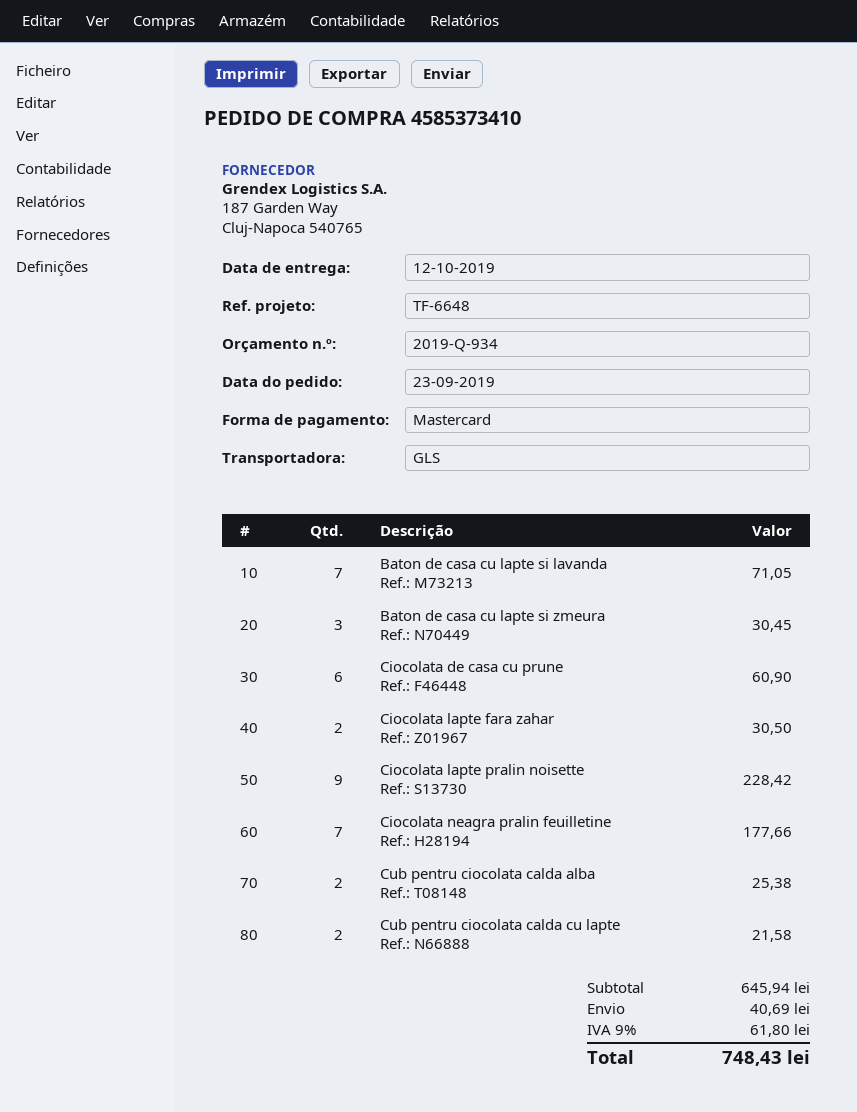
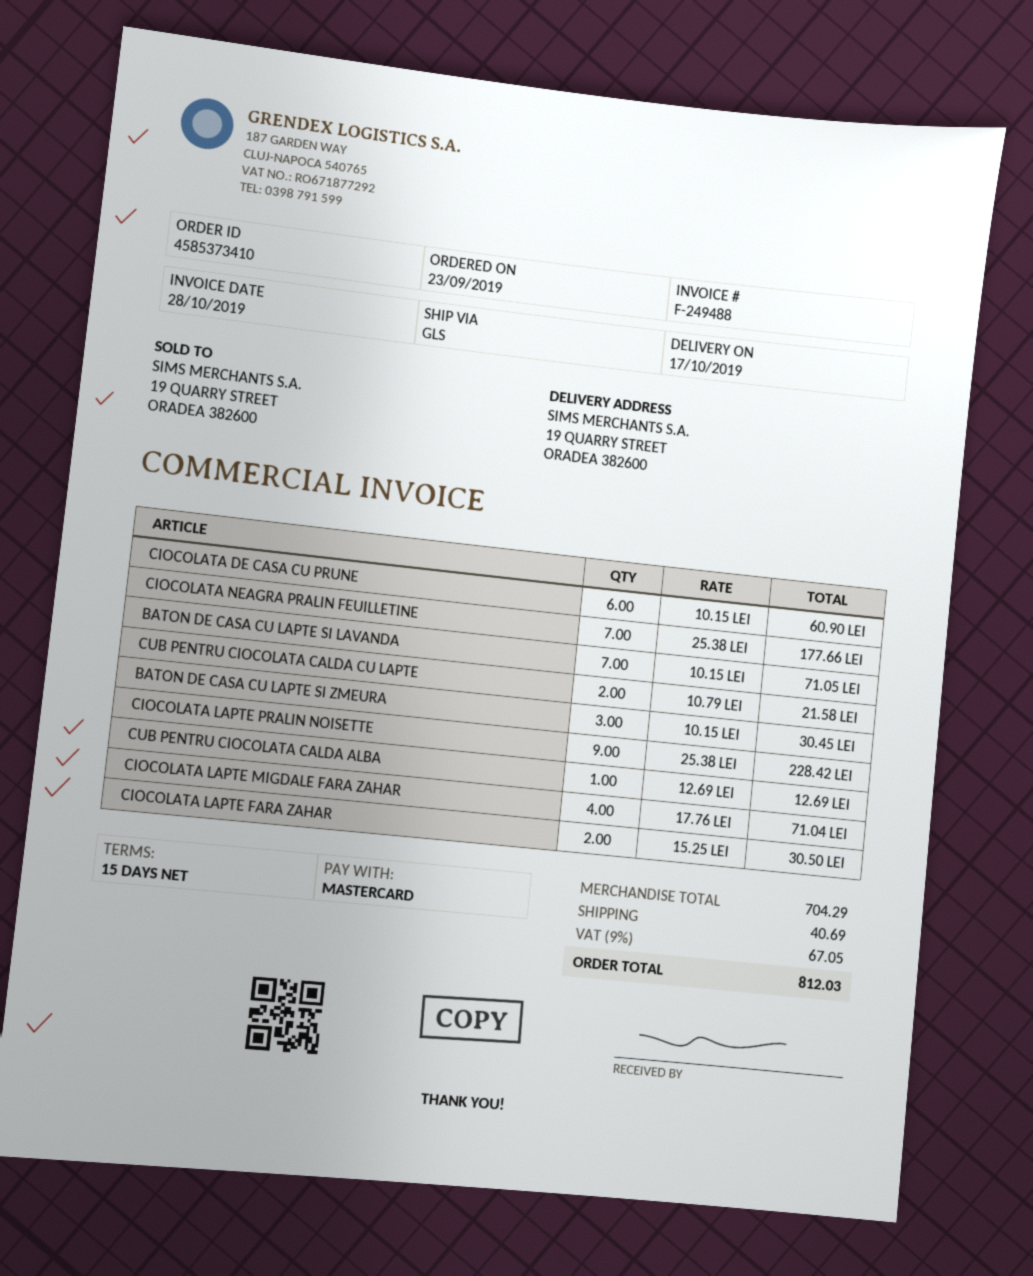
delivery date: 2019-10-12 -> 2019-10-17
Cub pentru ciocolata calda alba: 2 for 25.38 -> 1 for 12.69
CIOCOLATA LAPTE MIGDALE FARA ZAHAR: none -> 4 for 71.04
subtotal: 645.94 -> 704.29
tax: 9% = 61.80 -> 9% = 67.05
total: 748.43 -> 812.03

